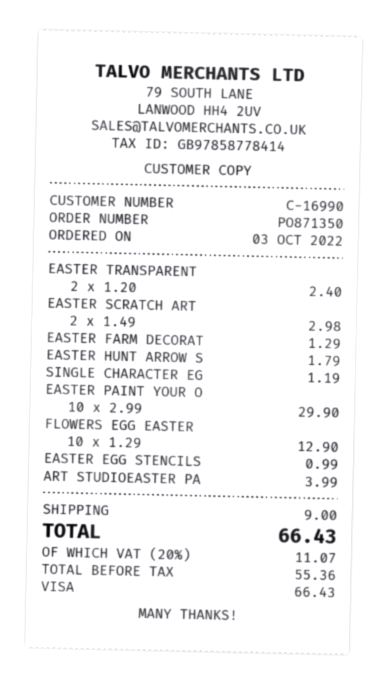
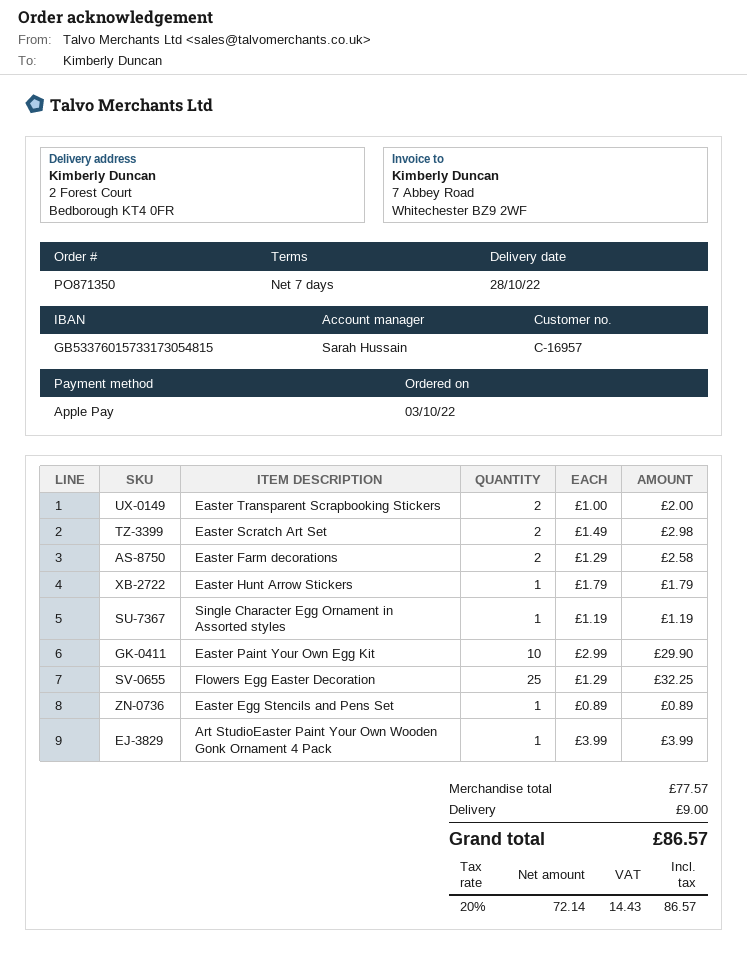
customer number: C-16990 -> C-16957
payment method: Visa -> Apple Pay
EASTER TRANSPARENT: 2 x 1.20 = 2.40 -> 2 x 1.00 = 2.00
EASTER FARM DECORAT: 1 x 1.29 = 1.29 -> 2 x 1.29 = 2.58
FLOWERS EGG EASTER: 10 x 1.29 = 12.90 -> 25 x 1.29 = 32.25
EASTER EGG STENCILS: 1 x 0.99 = 0.99 -> 1 x 0.89 = 0.89
net: 55.36 -> 72.14
tax: 20% = 11.07 -> 20% = 14.43
total: 66.43 -> 86.57

